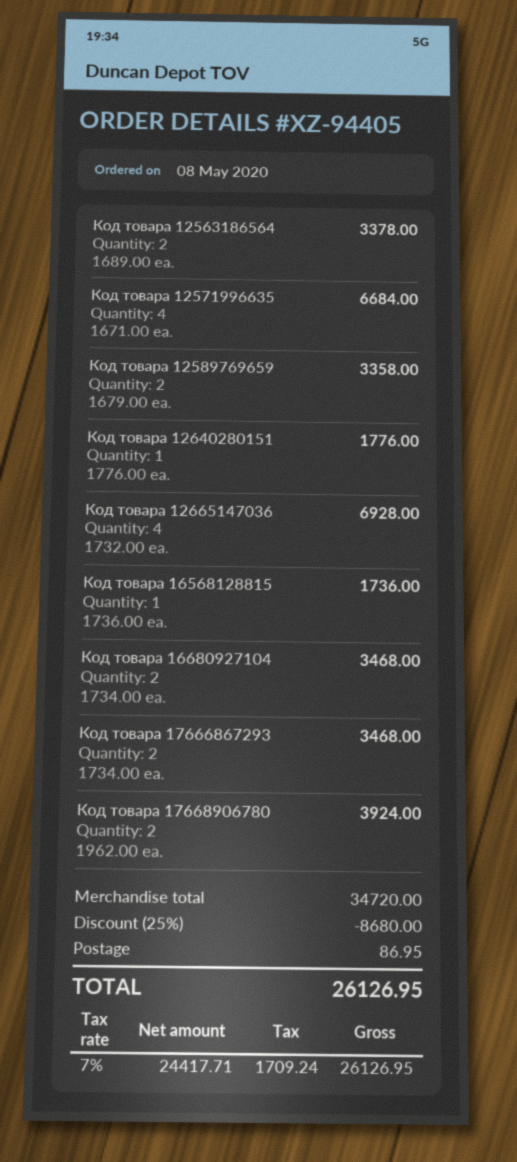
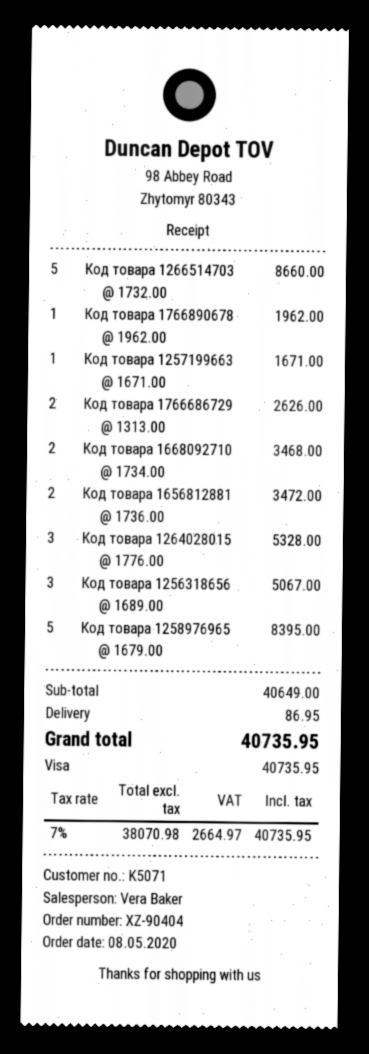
order number: XZ-94405 -> XZ-90404
Код товара 12563186564: 2 x 1689.00 = 3378.00 -> 3 x 1689.00 = 5067.00
Код товара 12571996635: 4 x 1671.00 = 6684.00 -> 1 x 1671.00 = 1671.00
Код товара 12589769659: 2 x 1679.00 = 3358.00 -> 5 x 1679.00 = 8395.00
Код товара 12640280151: 1 x 1776.00 = 1776.00 -> 3 x 1776.00 = 5328.00
Код товара 12665147036: 4 x 1732.00 = 6928.00 -> 5 x 1732.00 = 8660.00
Код товара 16568128815: 1 x 1736.00 = 1736.00 -> 2 x 1736.00 = 3472.00
Код товара 17666867293: 2 x 1734.00 = 3468.00 -> 2 x 1313.00 = 2626.00
Код товара 17668906780: 2 x 1962.00 = 3924.00 -> 1 x 1962.00 = 1962.00
subtotal: 34720.00 -> 40649.00
discount: 25% = 8680.00 -> none
net: 24417.71 -> 38070.98
tax: 7% = 1709.24 -> 7% = 2664.97
total: 26126.95 -> 40735.95

